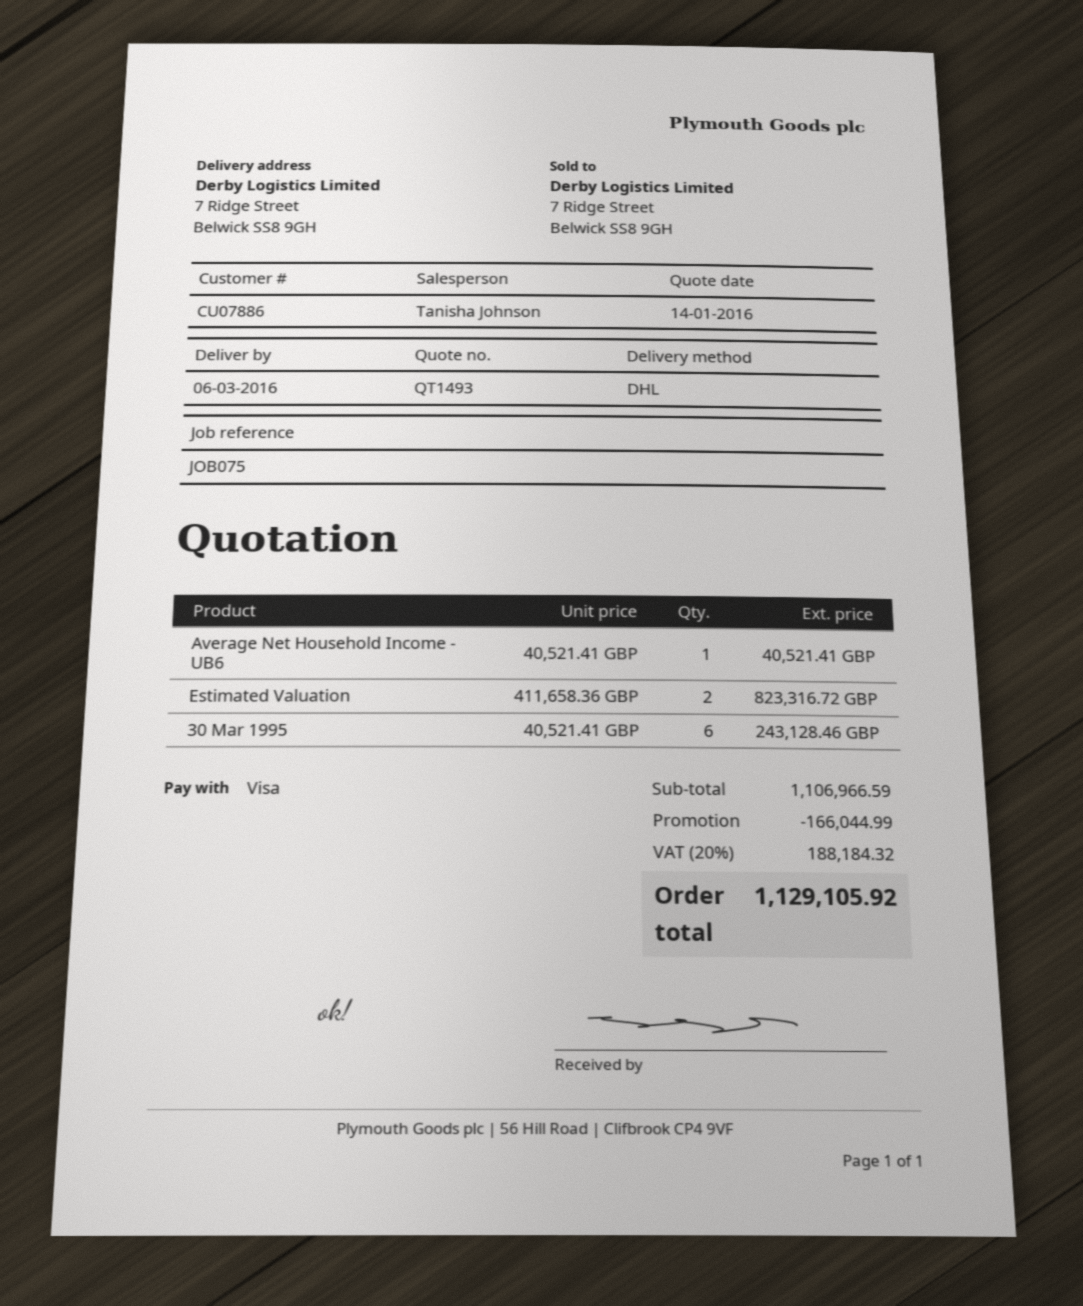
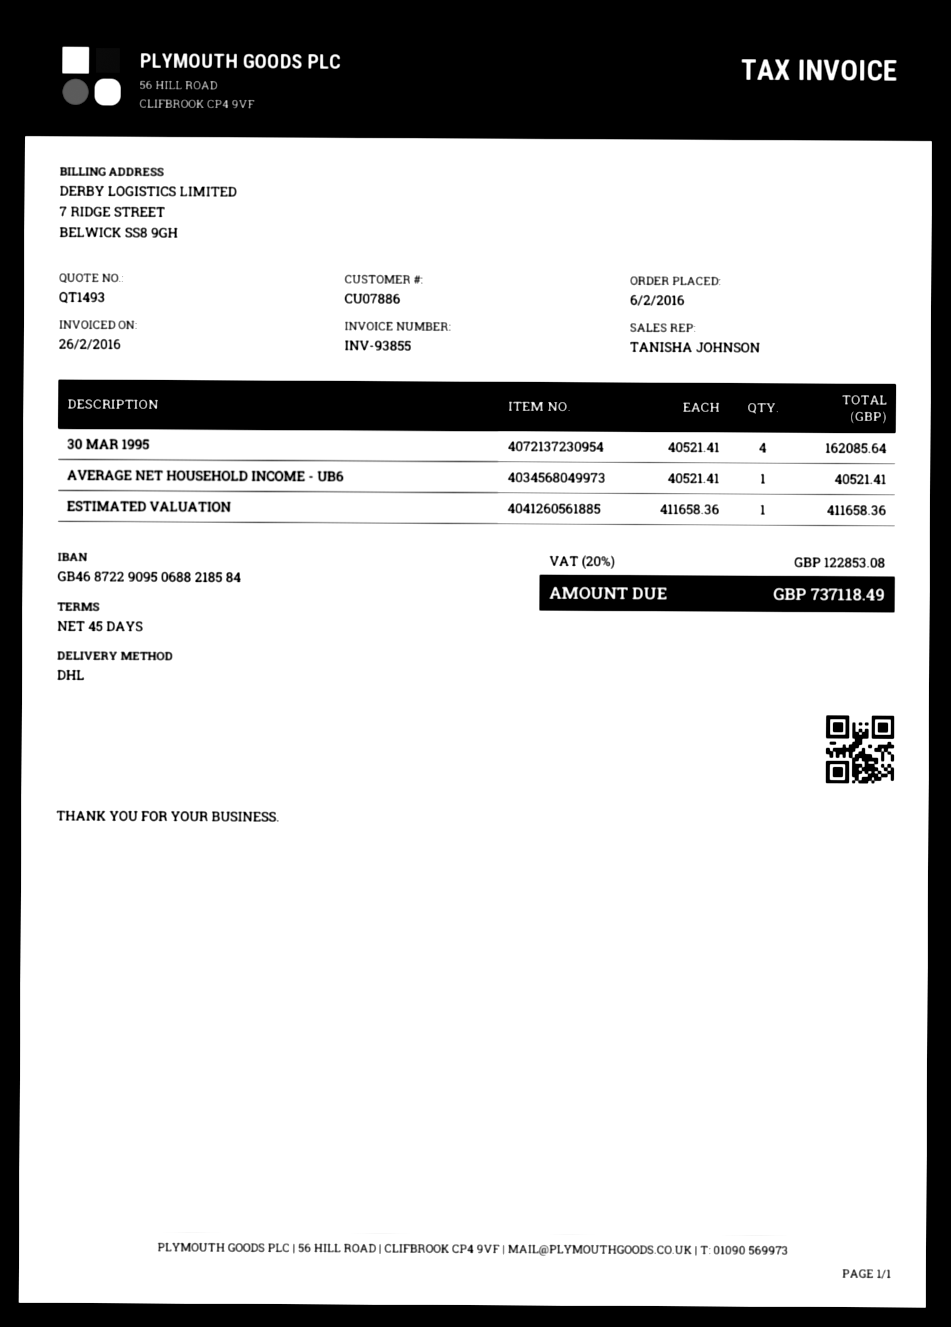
Estimated Valuation: 2 x 411658.36 = 823316.72 -> 1 x 411658.36 = 411658.36
30 Mar 1995: 6 x 40521.41 = 243128.46 -> 4 x 40521.41 = 162085.64
discount: 166044.99 -> none
tax: 20% = 188184.32 -> 20% = 122853.08
total: 1129105.92 -> 737118.49

